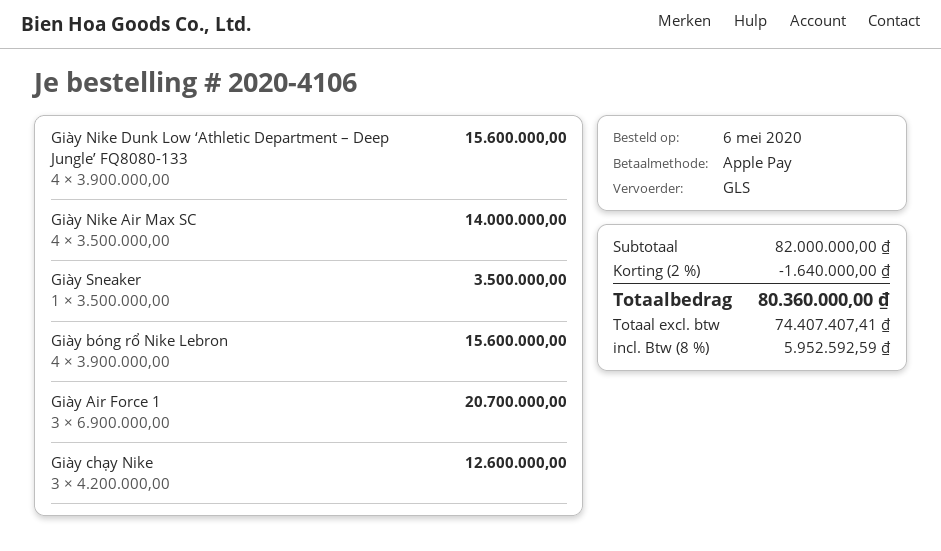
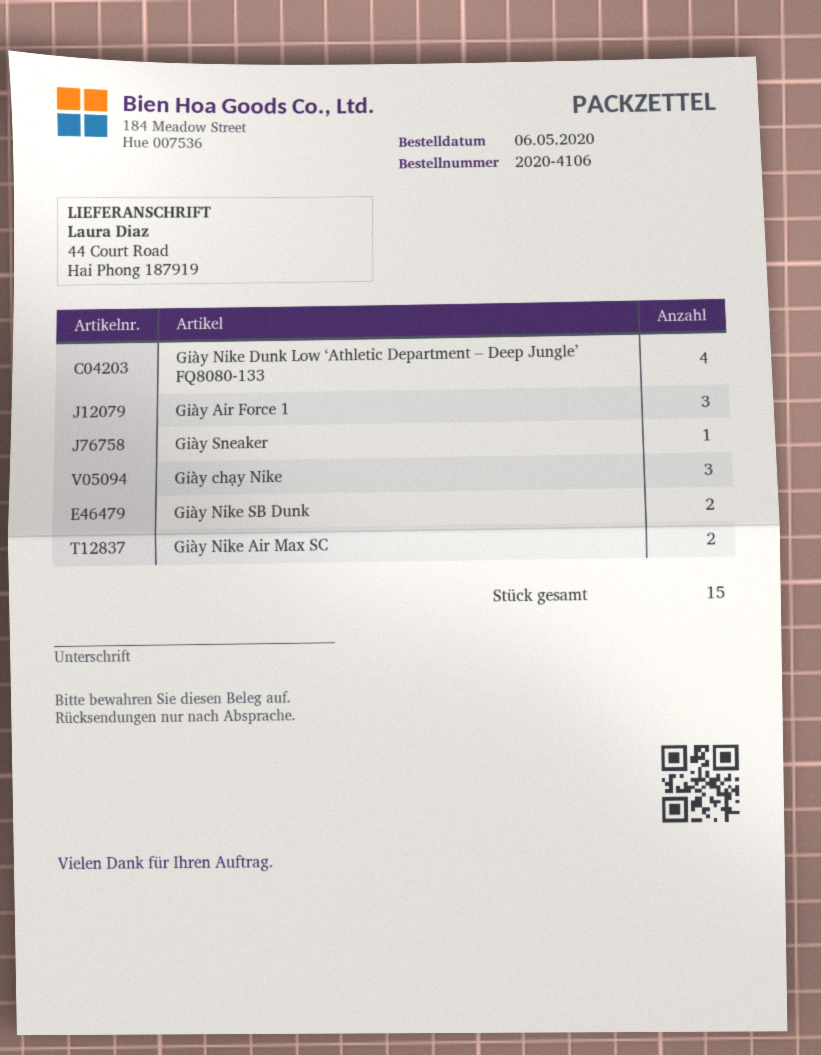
Giày Nike Air Max SC: 4 -> 2
Giày bóng rổ Nike Lebron: 4 -> none
Giày Nike SB Dunk: none -> 2

